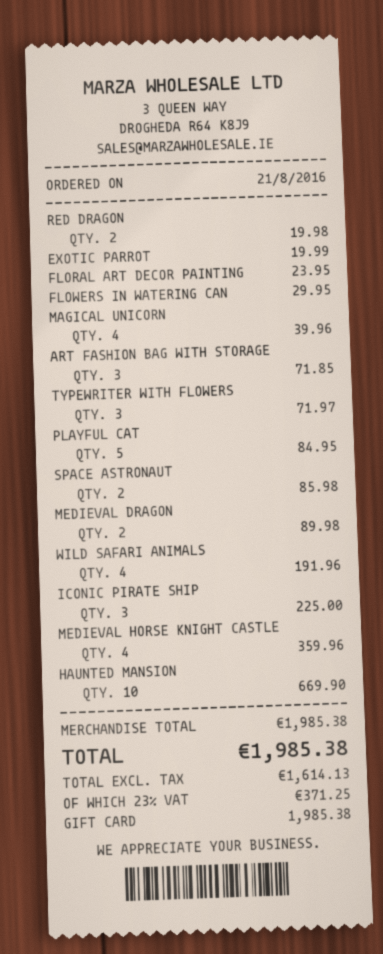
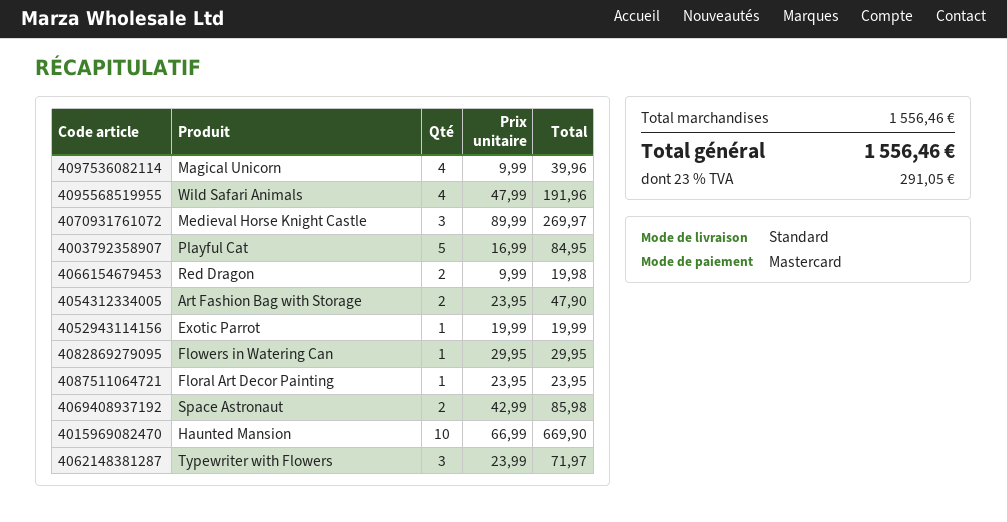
payment method: gift card -> Mastercard
ART FASHION BAG WITH STORAGE: 3 for 71.85 -> 2 for 47.90
MEDIEVAL DRAGON: 2 for 89.98 -> none
ICONIC PIRATE SHIP: 3 for 225.00 -> none
MEDIEVAL HORSE KNIGHT CASTLE: 4 for 359.96 -> 3 for 269.97
subtotal: 1985.38 -> 1556.46
tax: 23% = 371.25 -> 23% = 291.05
total: 1985.38 -> 1556.46

